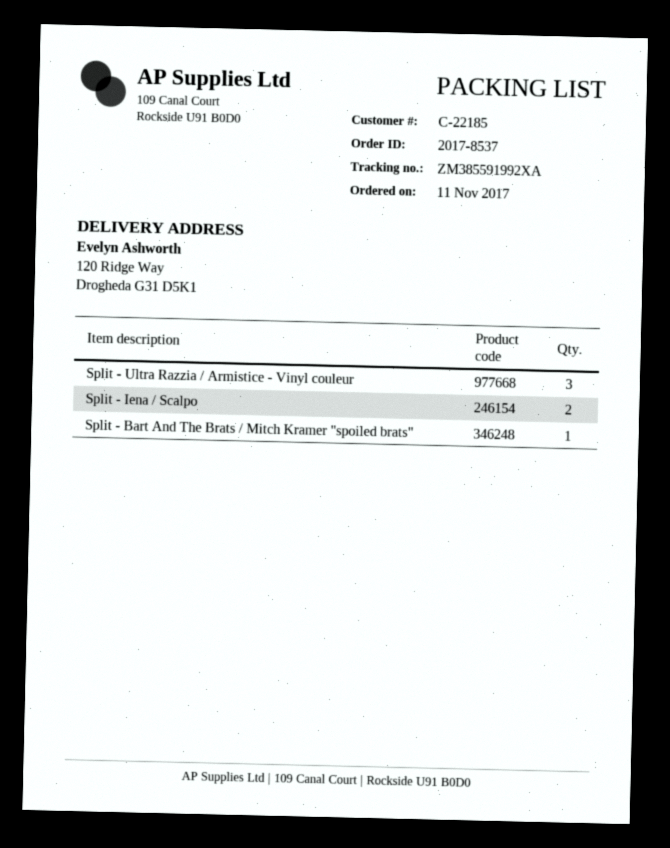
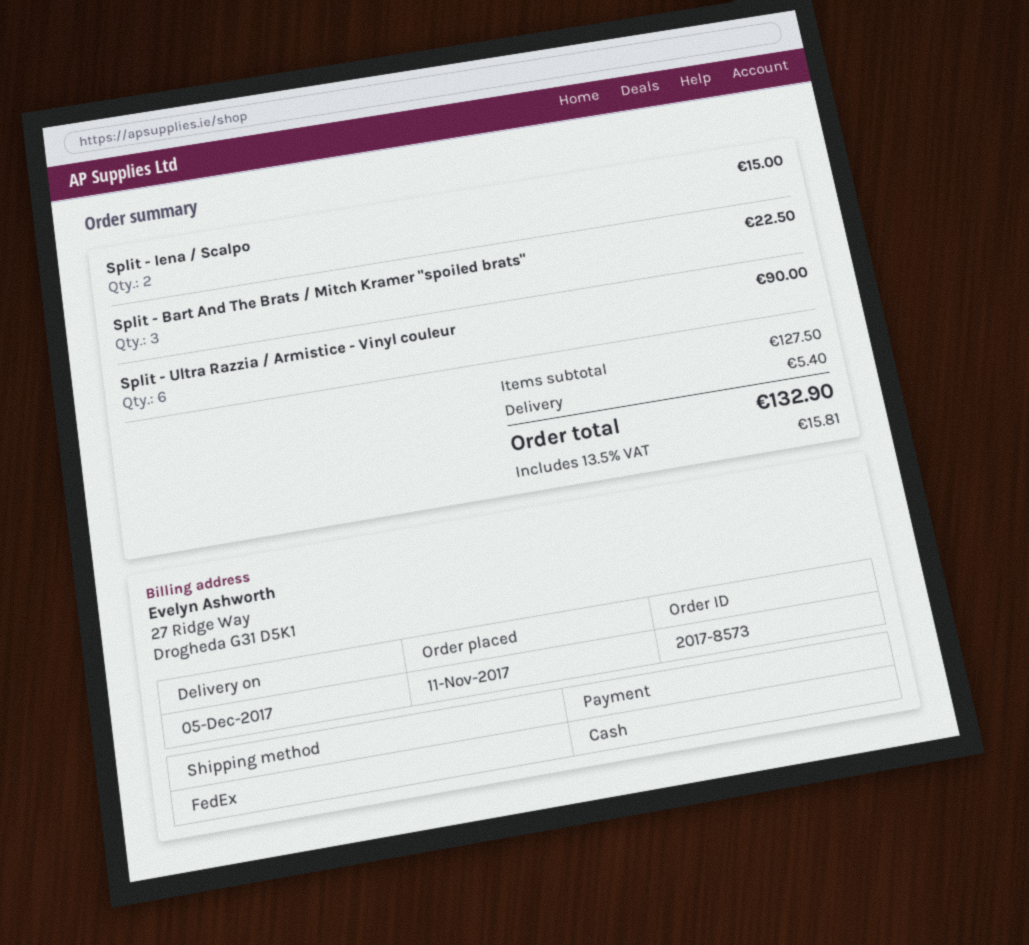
order number: 2017-8537 -> 2017-8573
Split - Ultra Razzia / Armistice - Vinyl couleur: 3 -> 6
Split - Bart And The Brats / Mitch Kramer "spoiled brats": 1 -> 3

